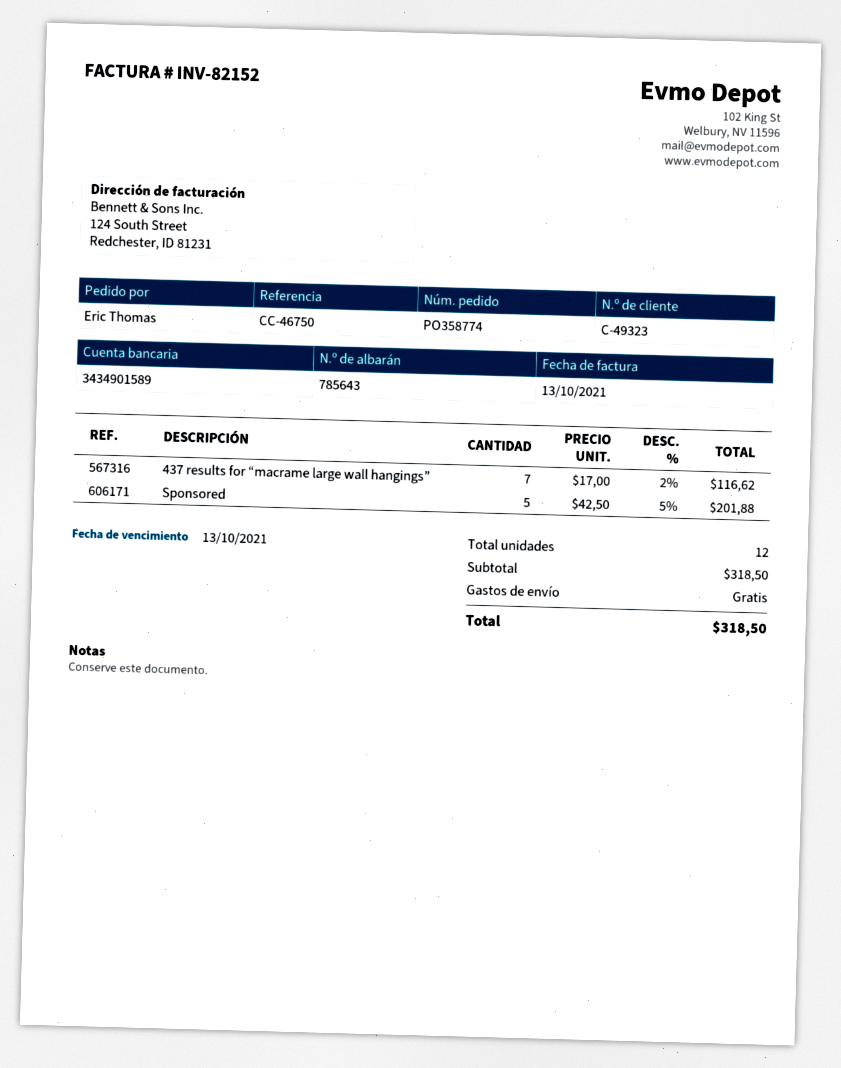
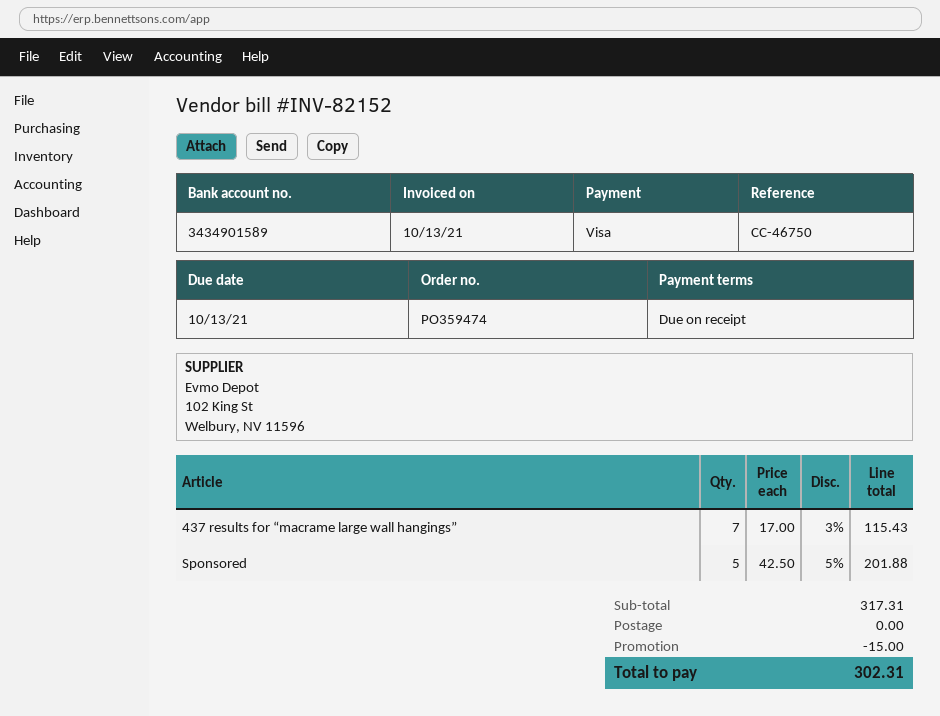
order number: PO358774 -> PO359474
437 results for “macrame large wall hangings”: 7 x 17.00 - 2% = 116.62 -> 7 x 17.00 - 3% = 115.43
subtotal: 318.50 -> 317.31
discount: none -> 15.00
total: 318.50 -> 302.31

